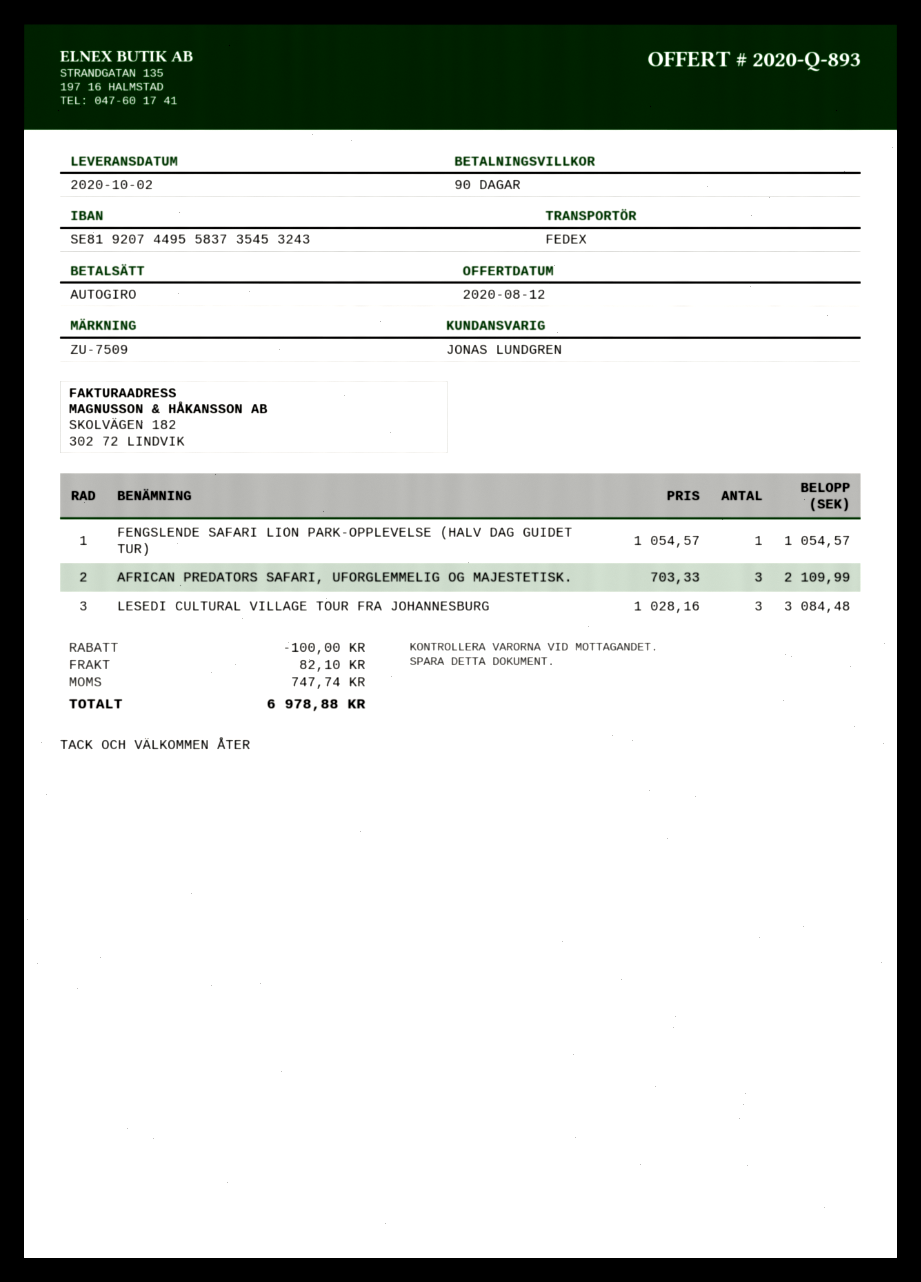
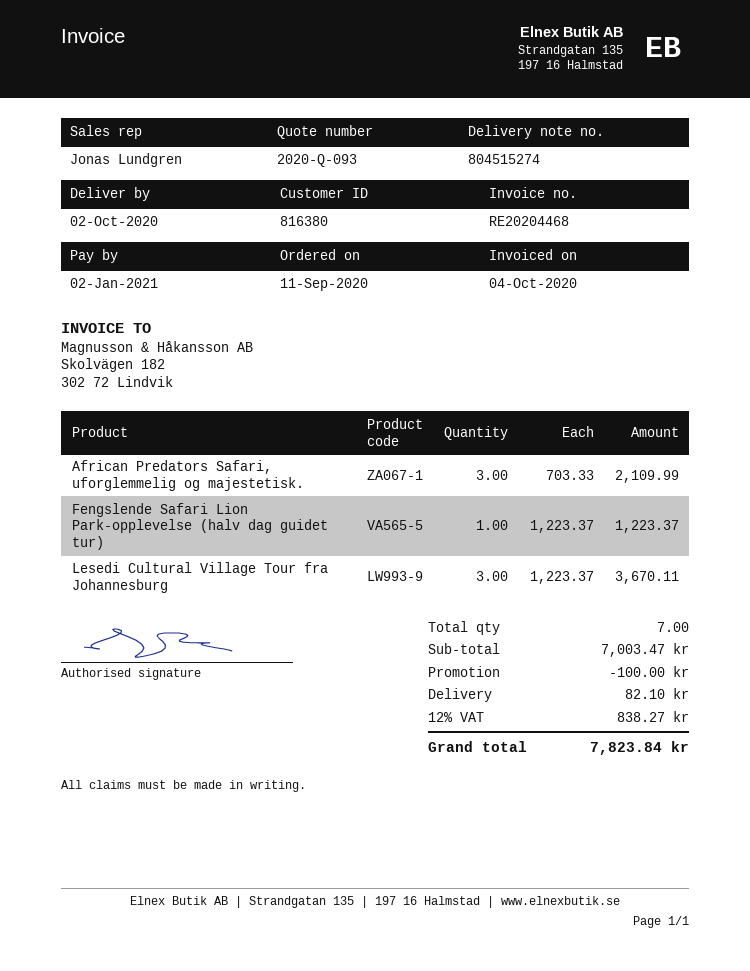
quote number: 2020-Q-893 -> 2020-Q-093
FENGSLENDE SAFARI LION PARK-OPPLEVELSE (HALV DAG GUIDET TUR): 1 x 1054.57 = 1054.57 -> 1 x 1223.37 = 1223.37
LESEDI CULTURAL VILLAGE TOUR FRA JOHANNESBURG: 3 x 1028.16 = 3084.48 -> 3 x 1223.37 = 3670.11
tax: 747.74 -> 838.27
total: 6978.88 -> 7823.84

